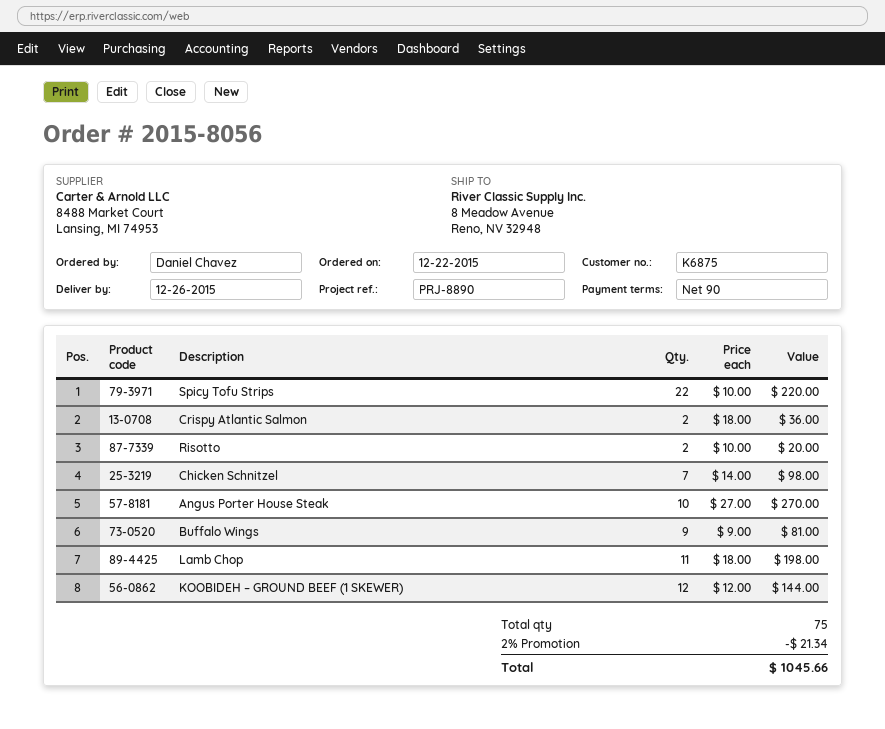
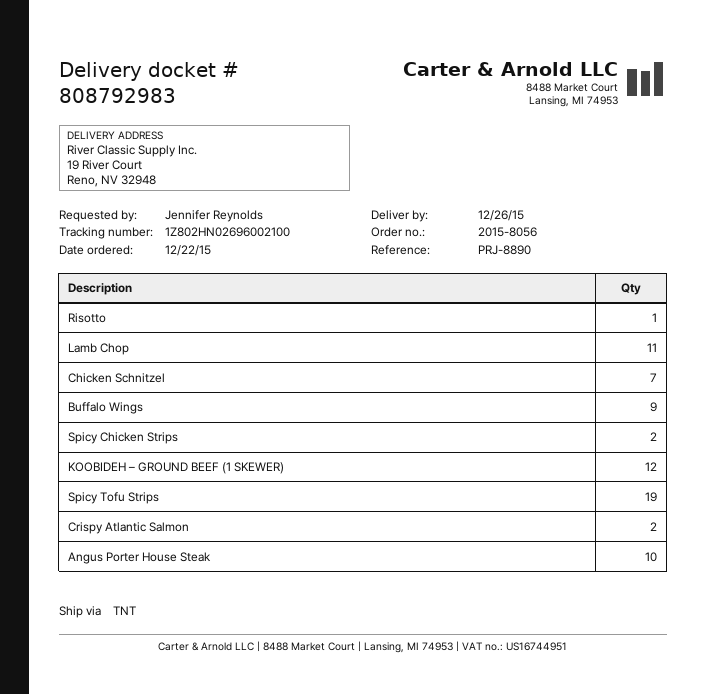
ordered by: Daniel Chavez -> Jennifer Reynolds
ship to: 8 Meadow Avenue, Reno, NV 32948 -> 19 River Court, Reno, NV 32948
Spicy Tofu Strips: 22 -> 19
Risotto: 2 -> 1
Spicy Chicken Strips: none -> 2

